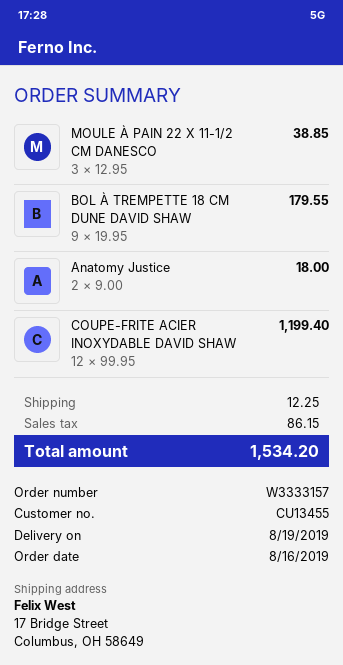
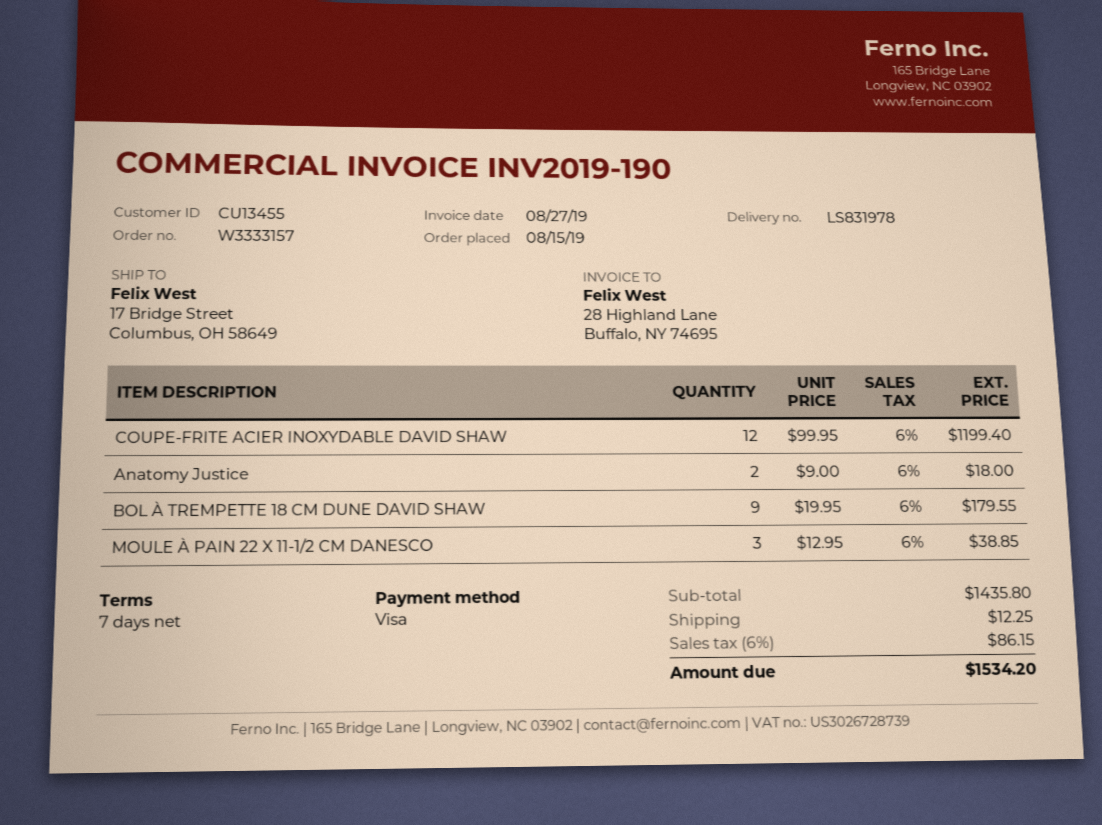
order date: 2019-08-16 -> 2019-08-15

